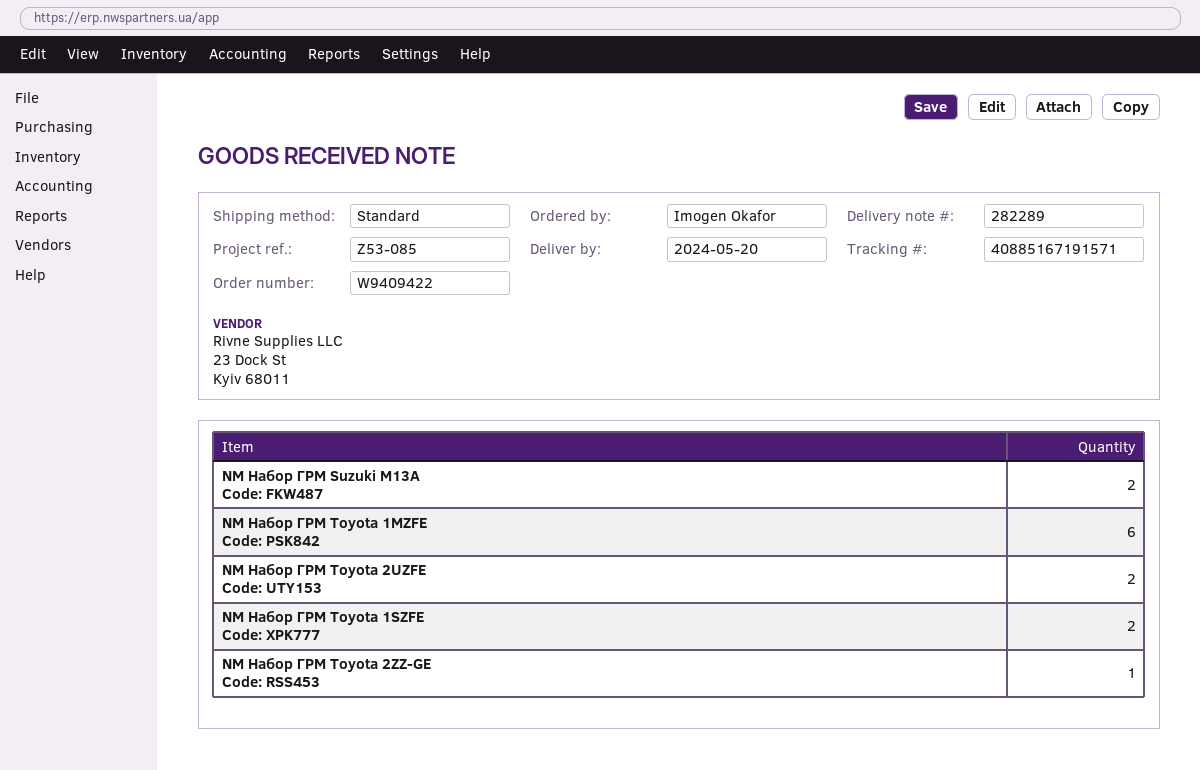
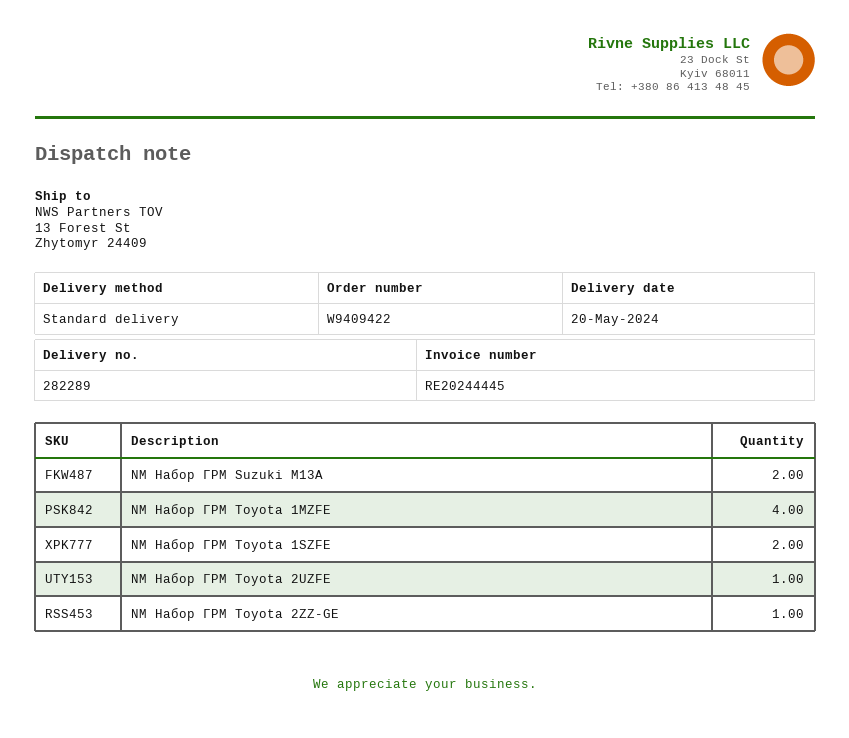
NM Набор ГРМ Toyota 1MZFE: 6 -> 4
NM Набор ГРМ Toyota 2UZFE: 2 -> 1

